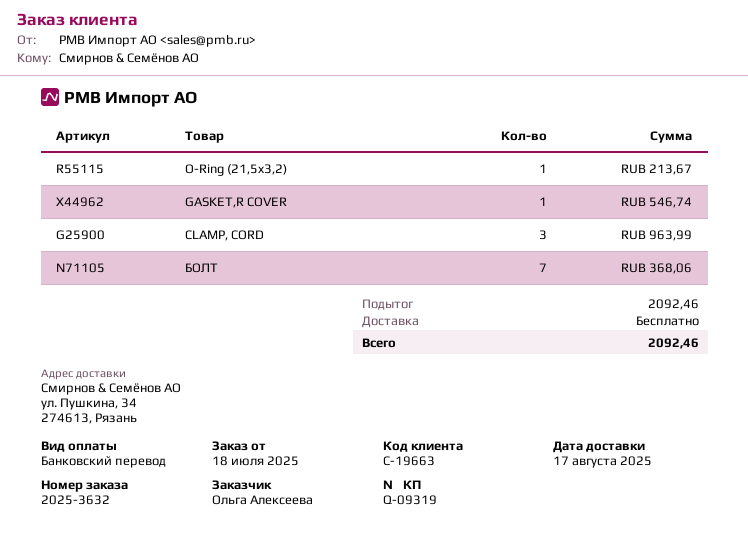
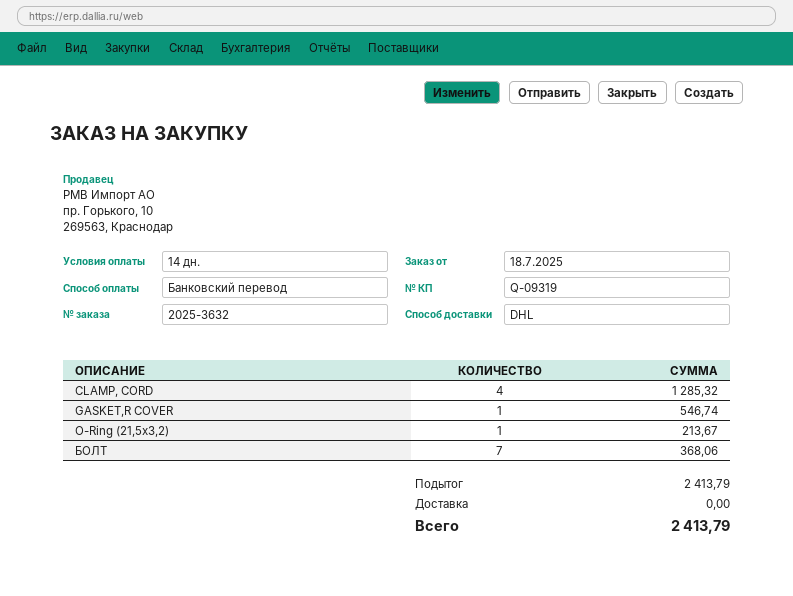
CLAMP, CORD: 3 for 963.99 -> 4 for 1285.32
subtotal: 2092.46 -> 2413.79
total: 2092.46 -> 2413.79

